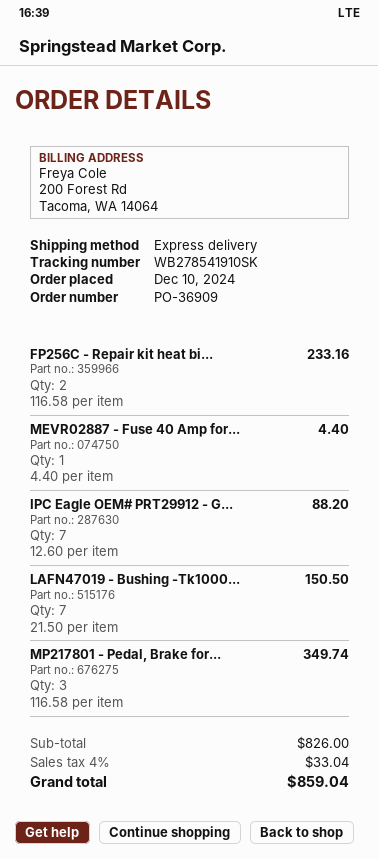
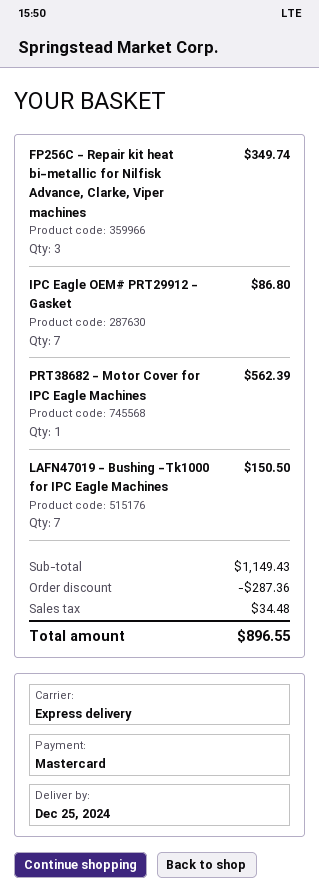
FP256C - Repair kit heat bi...: 2 for 233.16 -> 3 for 349.74
MEVR02887 - Fuse 40 Amp for...: 1 for 4.40 -> none
IPC Eagle OEM# PRT29912 - G...: 7 for 88.20 -> 7 for 86.80
MP217801 - Pedal, Brake for...: 3 for 349.74 -> none
PRT38682 - Motor Cover for IPC Eagle Machines: none -> 1 for 562.39
subtotal: 826.00 -> 1149.43
discount: none -> 287.36
tax: 33.04 -> 34.48
total: 859.04 -> 896.55

